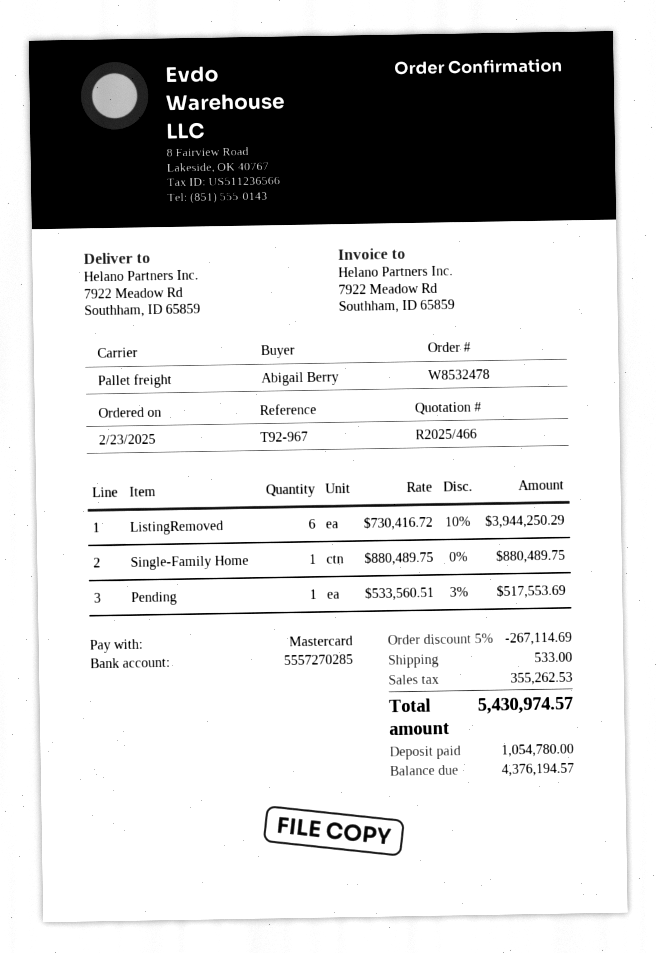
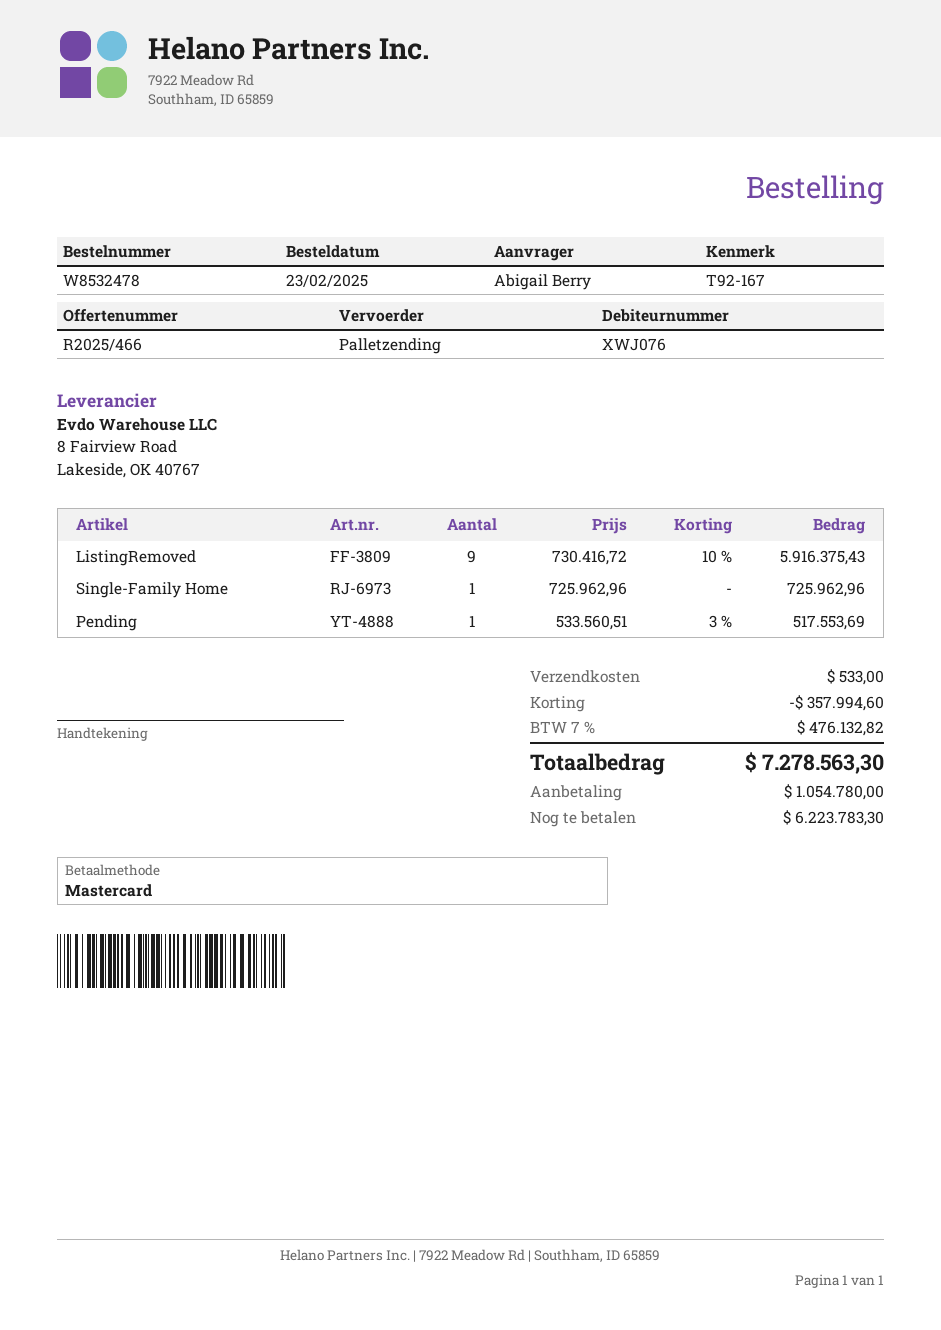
reference: T92-967 -> T92-167
ListingRemoved: 6 x 730416.72 - 10% = 3944250.29 -> 9 x 730416.72 - 10% = 5916375.43
Single-Family Home: 1 x 880489.75 = 880489.75 -> 1 x 725962.96 = 725962.96
discount: 267114.69 -> 357994.60
tax: 355262.53 -> 476132.82
total: 5430974.57 -> 7278563.30
balance: 4376194.57 -> 6223783.30

